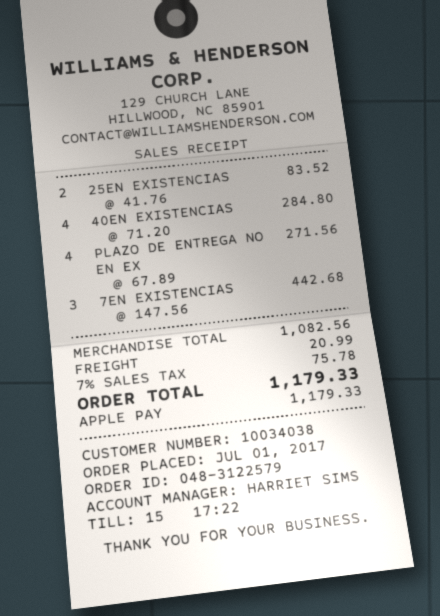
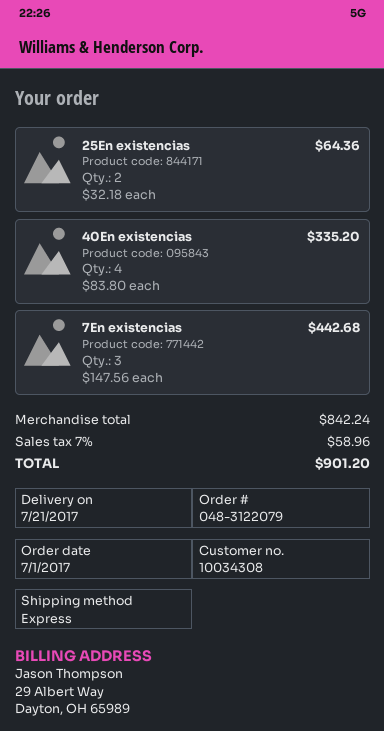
order number: 048-3122579 -> 048-3122079
customer number: 10034038 -> 10034308
25EN EXISTENCIAS: 2 x 41.76 = 83.52 -> 2 x 32.18 = 64.36
40EN EXISTENCIAS: 4 x 71.20 = 284.80 -> 4 x 83.80 = 335.20
PLAZO DE ENTREGA NO EN EX: 4 x 67.89 = 271.56 -> none
subtotal: 1082.56 -> 842.24
shipping: 20.99 -> none
tax: 7% = 75.78 -> 7% = 58.96
total: 1179.33 -> 901.20

